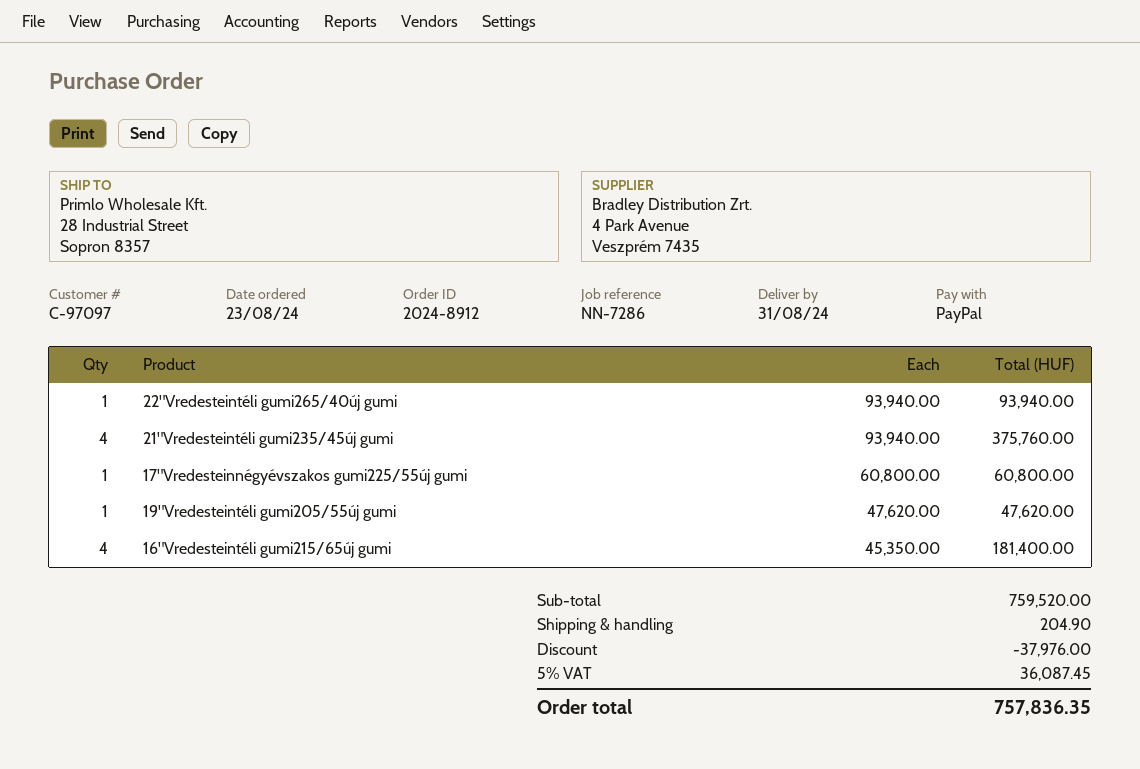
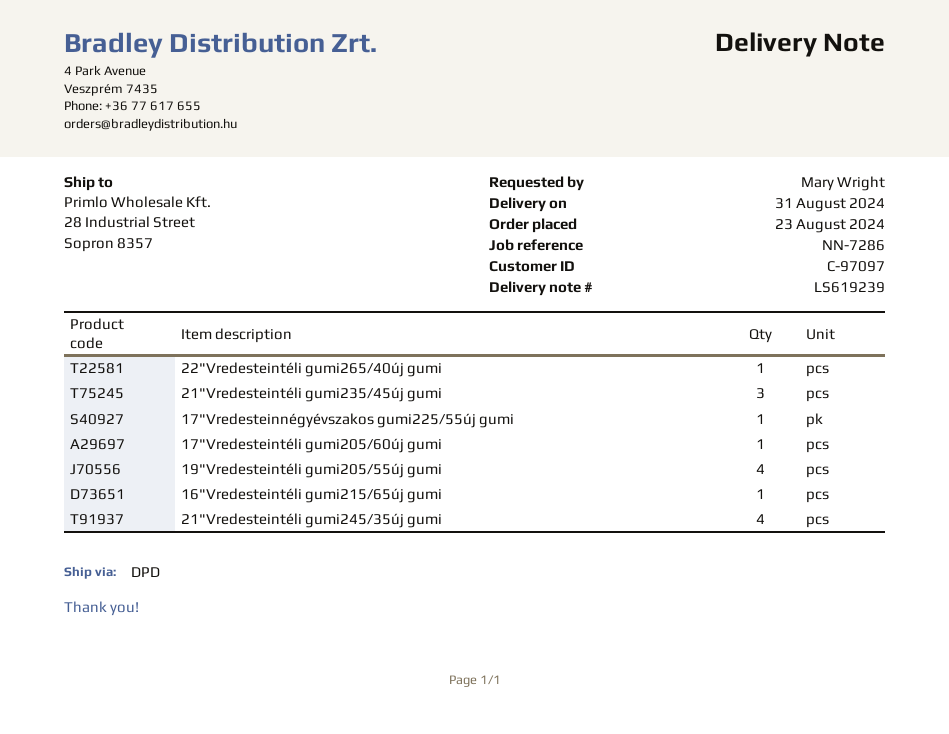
21"Vredesteintéli gumi235/45új gumi: 4 -> 3
19"Vredesteintéli gumi205/55új gumi: 1 -> 4
16"Vredesteintéli gumi215/65új gumi: 4 -> 1
17"Vredesteintéli gumi205/60új gumi: none -> 1
21"Vredesteintéli gumi245/35új gumi: none -> 4

